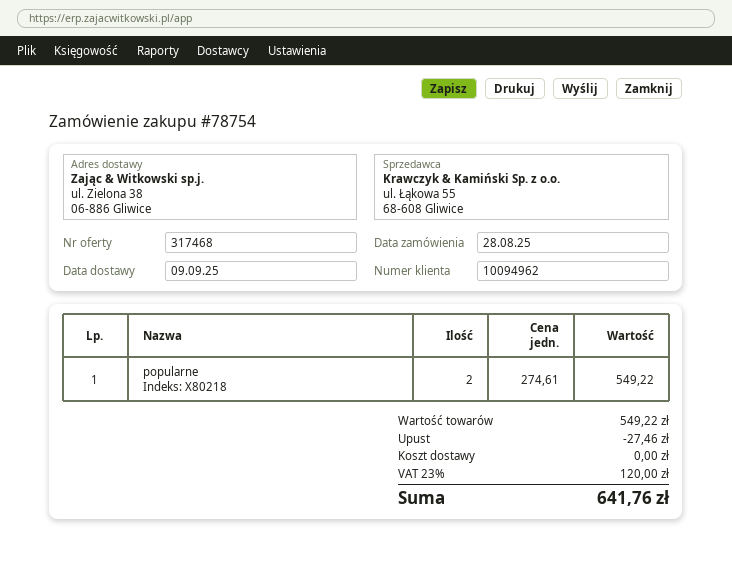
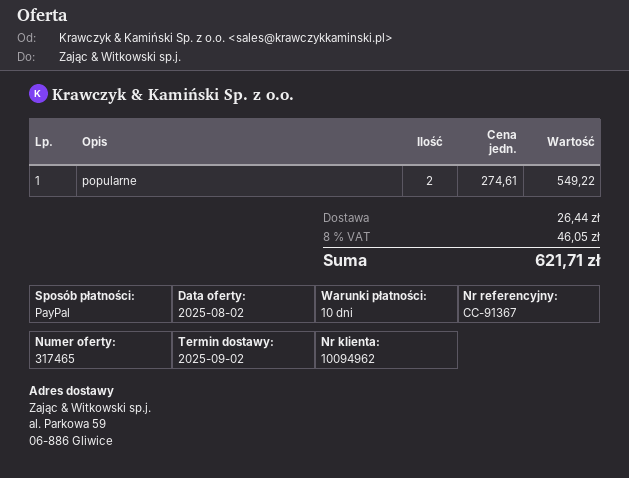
quote number: 317468 -> 317465
delivery date: 2025-09-09 -> 2025-09-02
ship to: ul. Zielona 38, 06-886 Gliwice -> al. Parkowa 59, 06-886 Gliwice
discount: 27.46 -> none
shipping: 0.00 -> 26.44
tax: 23% = 120.00 -> 8% = 46.05
total: 641.76 -> 621.71

